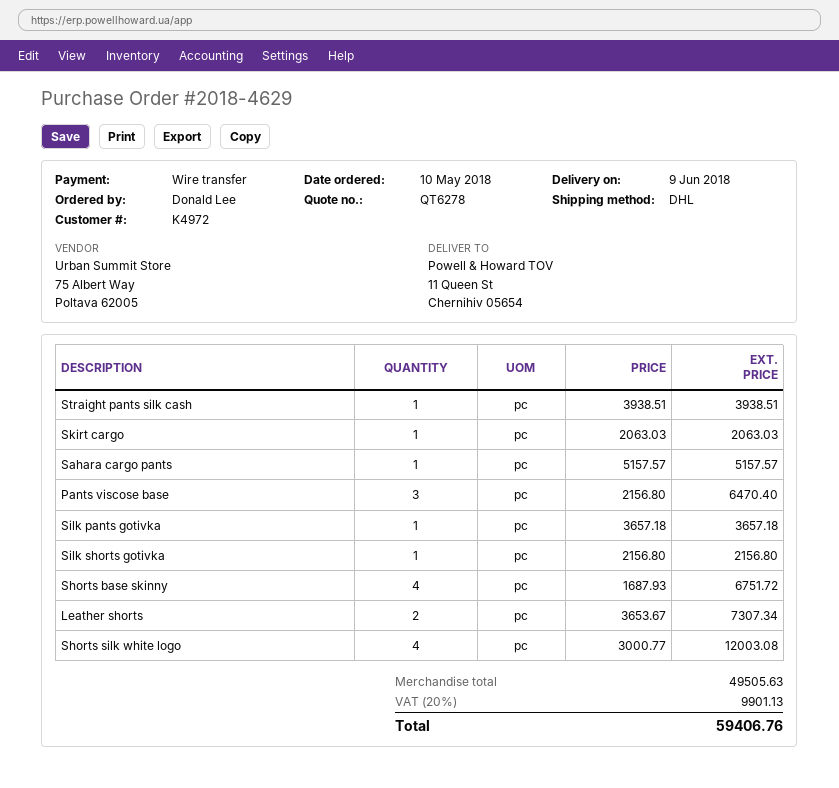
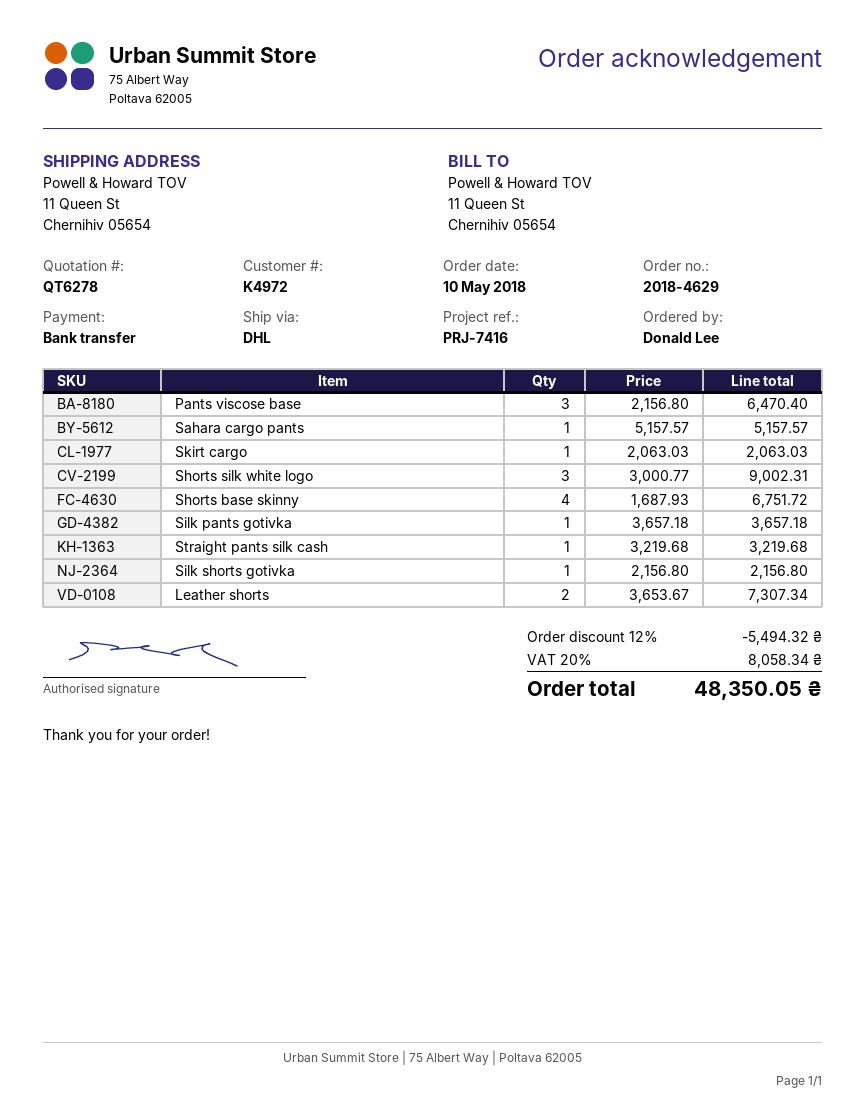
Straight pants silk cash: 1 x 3938.51 = 3938.51 -> 1 x 3219.68 = 3219.68
Shorts silk white logo: 4 x 3000.77 = 12003.08 -> 3 x 3000.77 = 9002.31
discount: none -> 12% = 5494.32
tax: 20% = 9901.13 -> 20% = 8058.34
total: 59406.76 -> 48350.05

